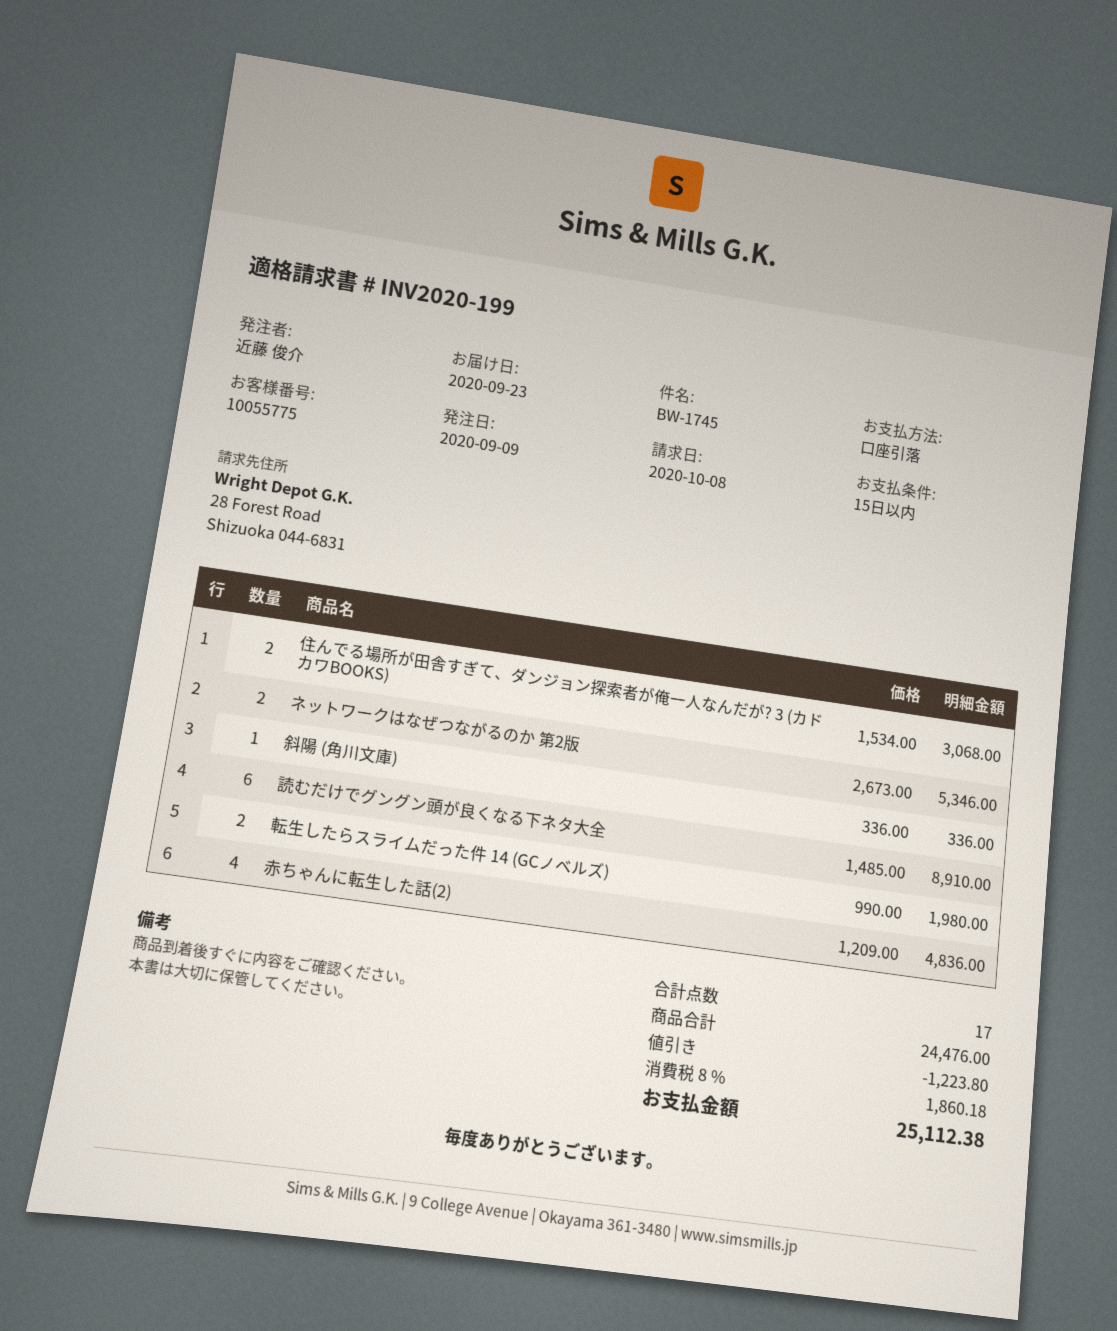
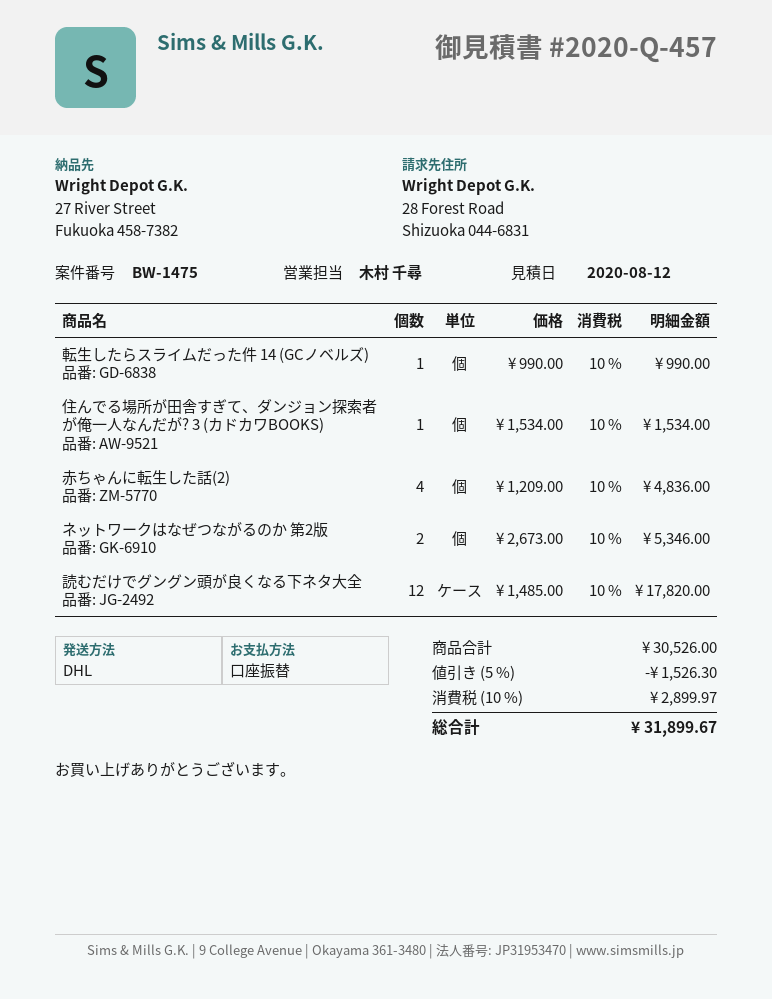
reference: BW-1745 -> BW-1475
住んでる場所が田舎すぎて、ダンジョン探索者が俺一人なんだが? 3 (カドカワBOOKS): 2 x 1534.00 = 3068.00 -> 1 x 1534.00 = 1534.00
斜陽 (角川文庫): 1 x 336.00 = 336.00 -> none
読むだけでグングン頭が良くなる下ネタ大全: 6 x 1485.00 = 8910.00 -> 12 x 1485.00 = 17820.00
転生したらスライムだった件 14 (GCノベルズ): 2 x 990.00 = 1980.00 -> 1 x 990.00 = 990.00
subtotal: 24476.00 -> 30526.00
discount: 1223.80 -> 1526.30
tax: 8% = 1860.18 -> 10% = 2899.97
total: 25112.38 -> 31899.67

